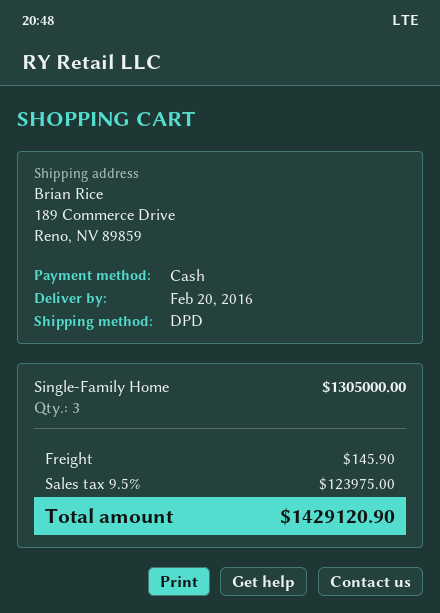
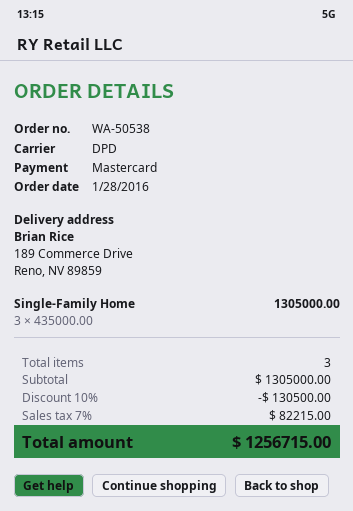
payment method: cash -> Mastercard
discount: none -> 10% = 130500.00
shipping: 145.90 -> none
tax: 9.5% = 123975.00 -> 7% = 82215.00
total: 1429120.90 -> 1256715.00

